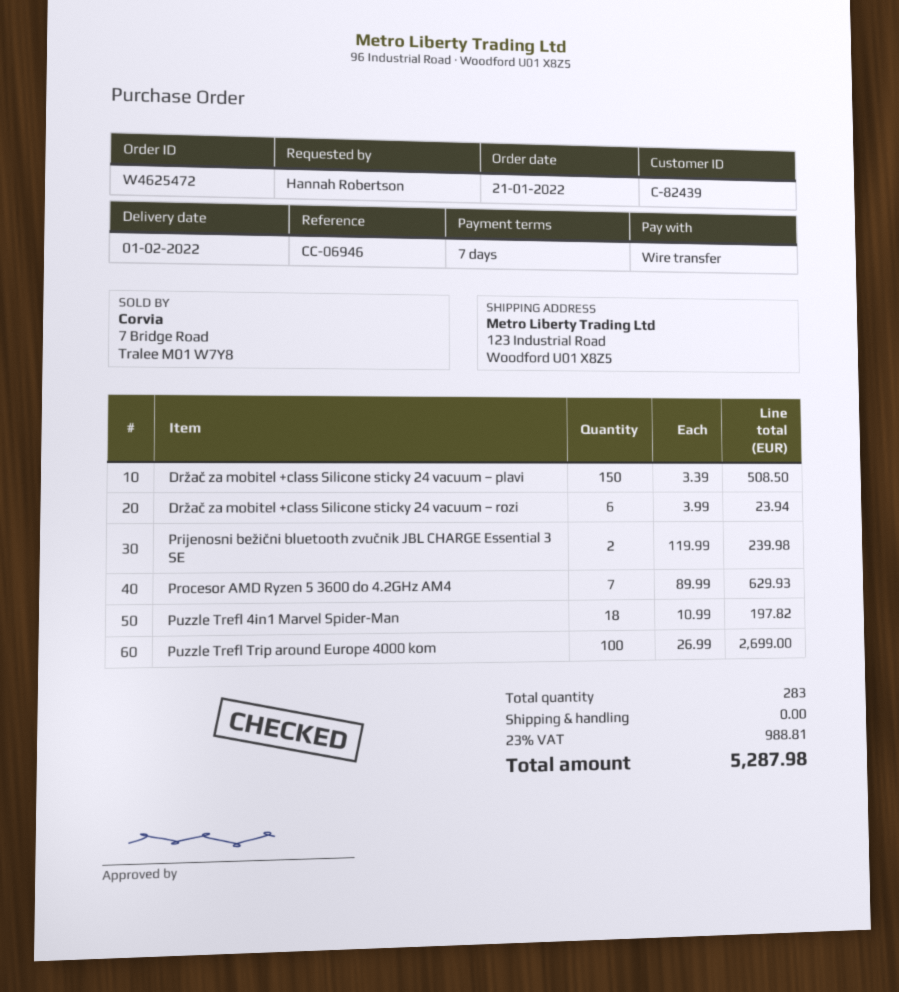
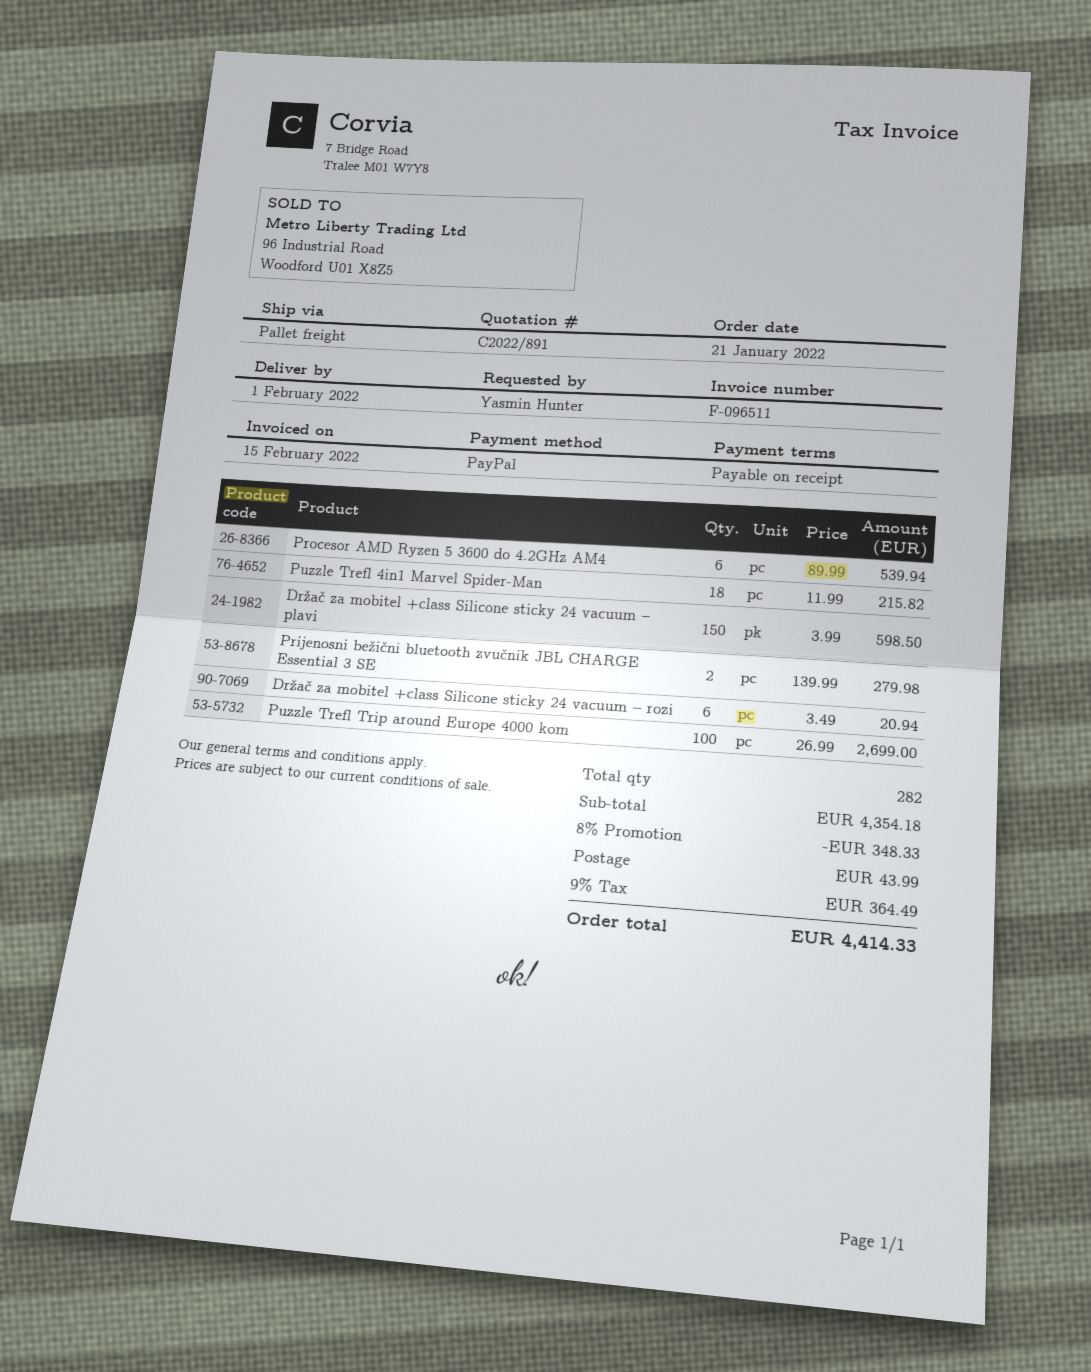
payment terms: 7 days -> on receipt
ordered by: Hannah Robertson -> Yasmin Hunter
payment method: bank transfer -> PayPal
Držač za mobitel +class Silicone sticky 24 vacuum – plavi: 150 x 3.39 = 508.50 -> 150 x 3.99 = 598.50
Držač za mobitel +class Silicone sticky 24 vacuum – rozi: 6 x 3.99 = 23.94 -> 6 x 3.49 = 20.94
Prijenosni bežični bluetooth zvučnik JBL CHARGE Essential 3 SE: 2 x 119.99 = 239.98 -> 2 x 139.99 = 279.98
Procesor AMD Ryzen 5 3600 do 4.2GHz AM4: 7 x 89.99 = 629.93 -> 6 x 89.99 = 539.94
Puzzle Trefl 4in1 Marvel Spider-Man: 18 x 10.99 = 197.82 -> 18 x 11.99 = 215.82
total quantity: 283 -> 282
discount: none -> 8% = 348.33
shipping: 0.00 -> 43.99
tax: 23% = 988.81 -> 9% = 364.49
total: 5287.98 -> 4414.33

